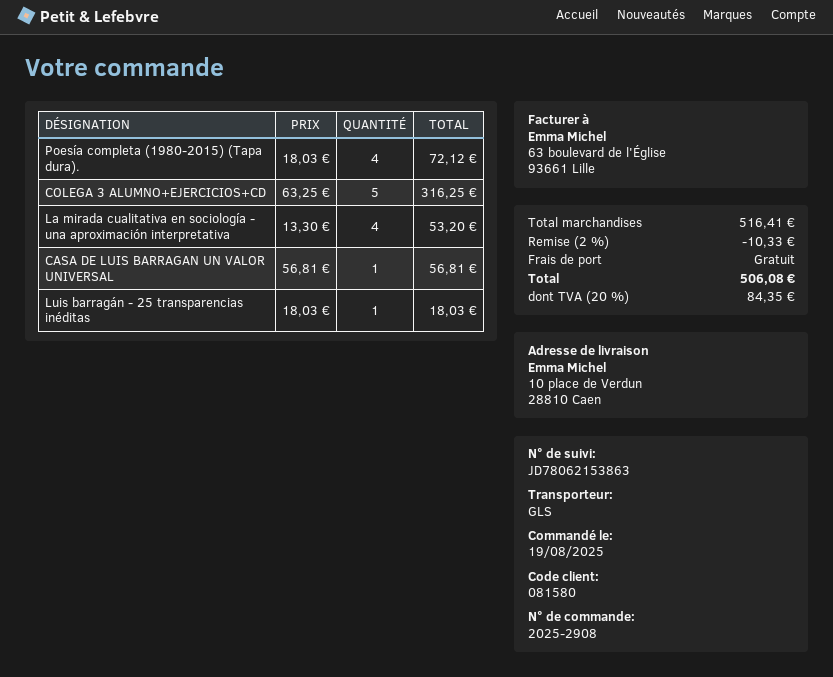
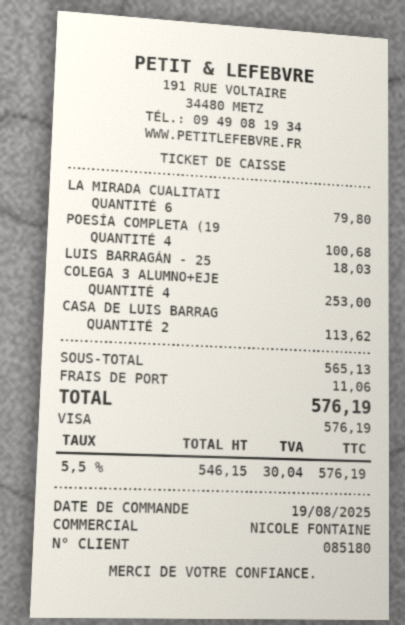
customer number: 081580 -> 085180
Poesía completa (1980-2015) (Tapa dura).: 4 for 72.12 -> 4 for 100.68
COLEGA 3 ALUMNO+EJERCICIOS+CD: 5 for 316.25 -> 4 for 253.00
La mirada cualitativa en sociología - una aproximación interpretativa: 4 for 53.20 -> 6 for 79.80
CASA DE LUIS BARRAGAN UN VALOR UNIVERSAL: 1 for 56.81 -> 2 for 113.62
subtotal: 516.41 -> 565.13
discount: 2% = 10.33 -> none
shipping: 0.00 -> 11.06
tax: 20% = 84.35 -> 5.5% = 30.04
total: 506.08 -> 576.19

